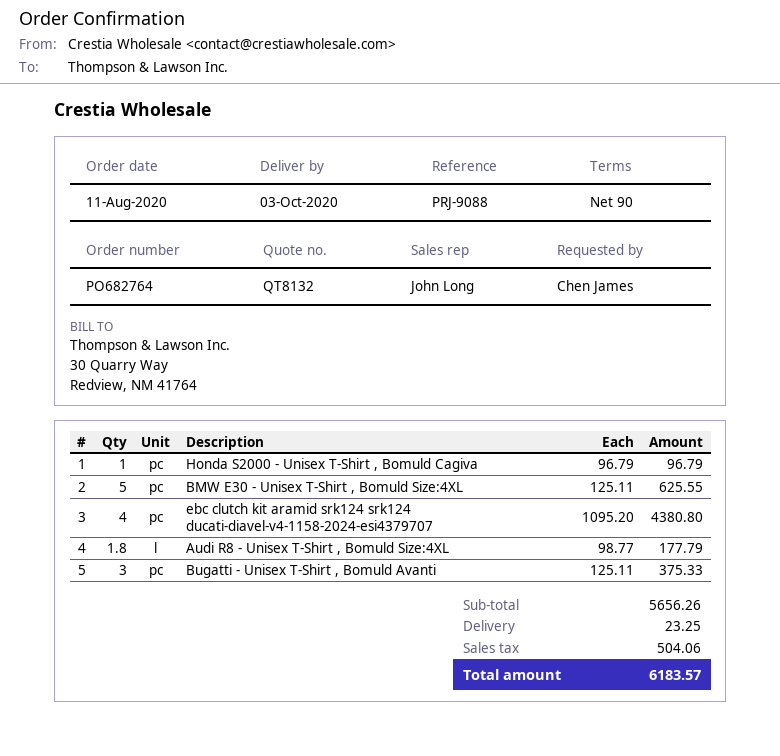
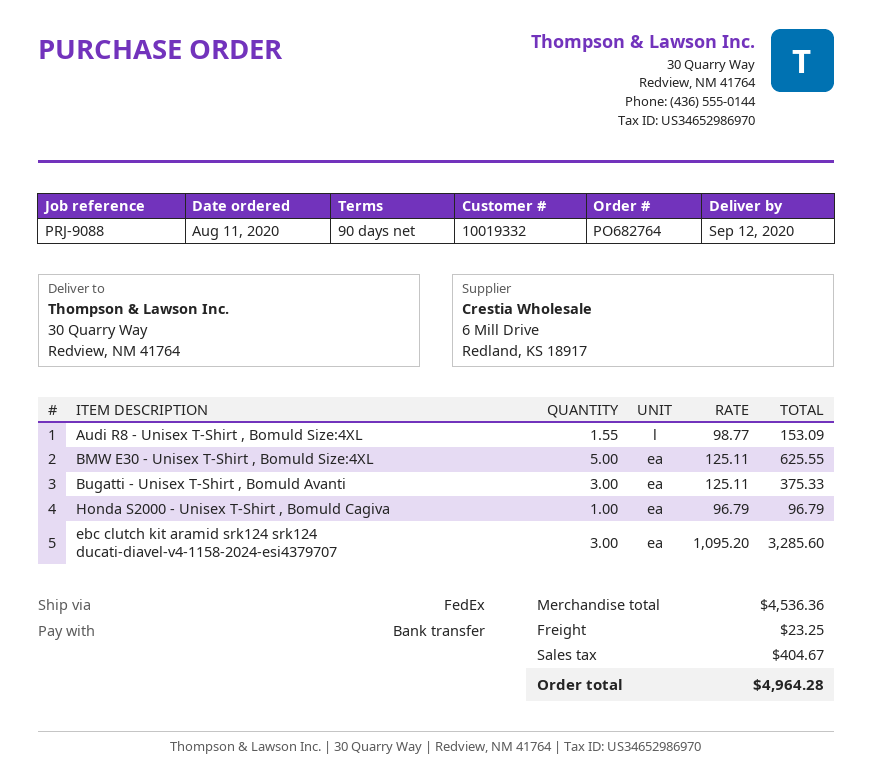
delivery date: 2020-10-03 -> 2020-09-12
ebc clutch kit aramid srk124 srk124 ducati-diavel-v4-1158-2024-esi4379707: 4 x 1095.20 = 4380.80 -> 3 x 1095.20 = 3285.60
Audi R8 - Unisex T-Shirt , Bomuld Size:4XL: 1.8 x 98.77 = 177.79 -> 1.55 x 98.77 = 153.09
subtotal: 5656.26 -> 4536.36
tax: 504.06 -> 404.67
total: 6183.57 -> 4964.28

